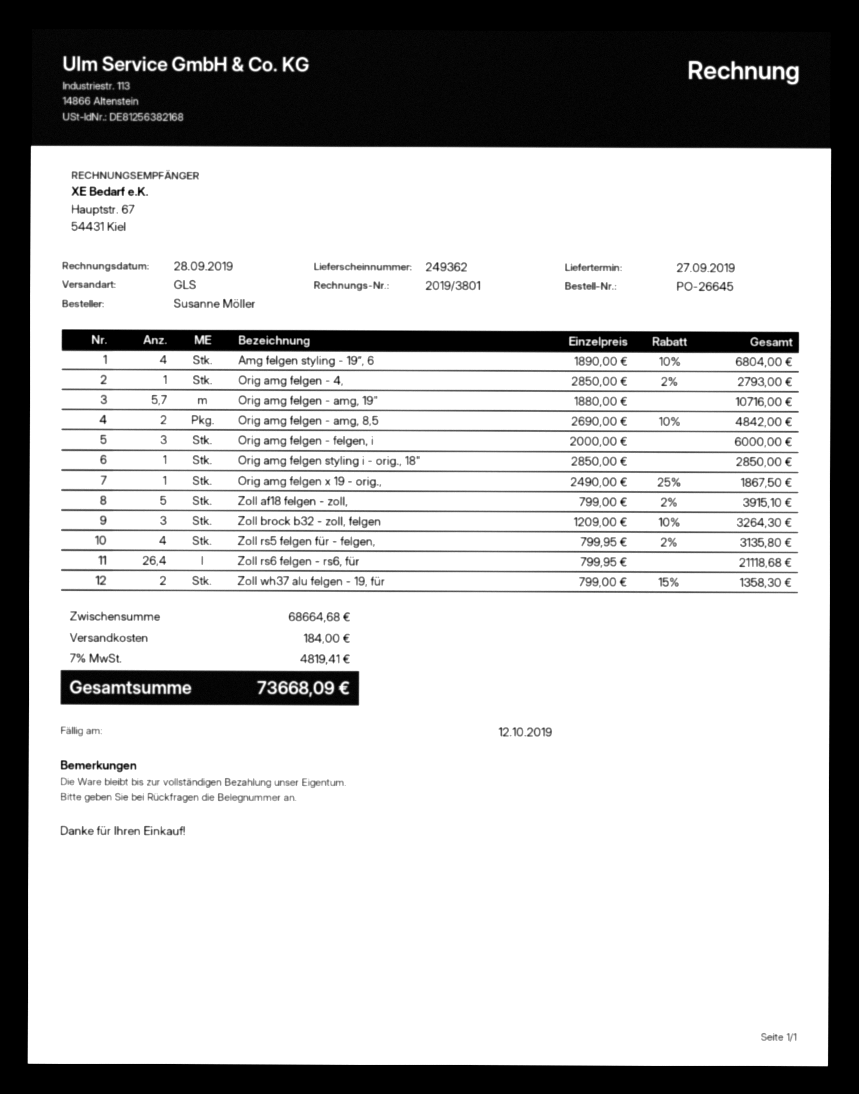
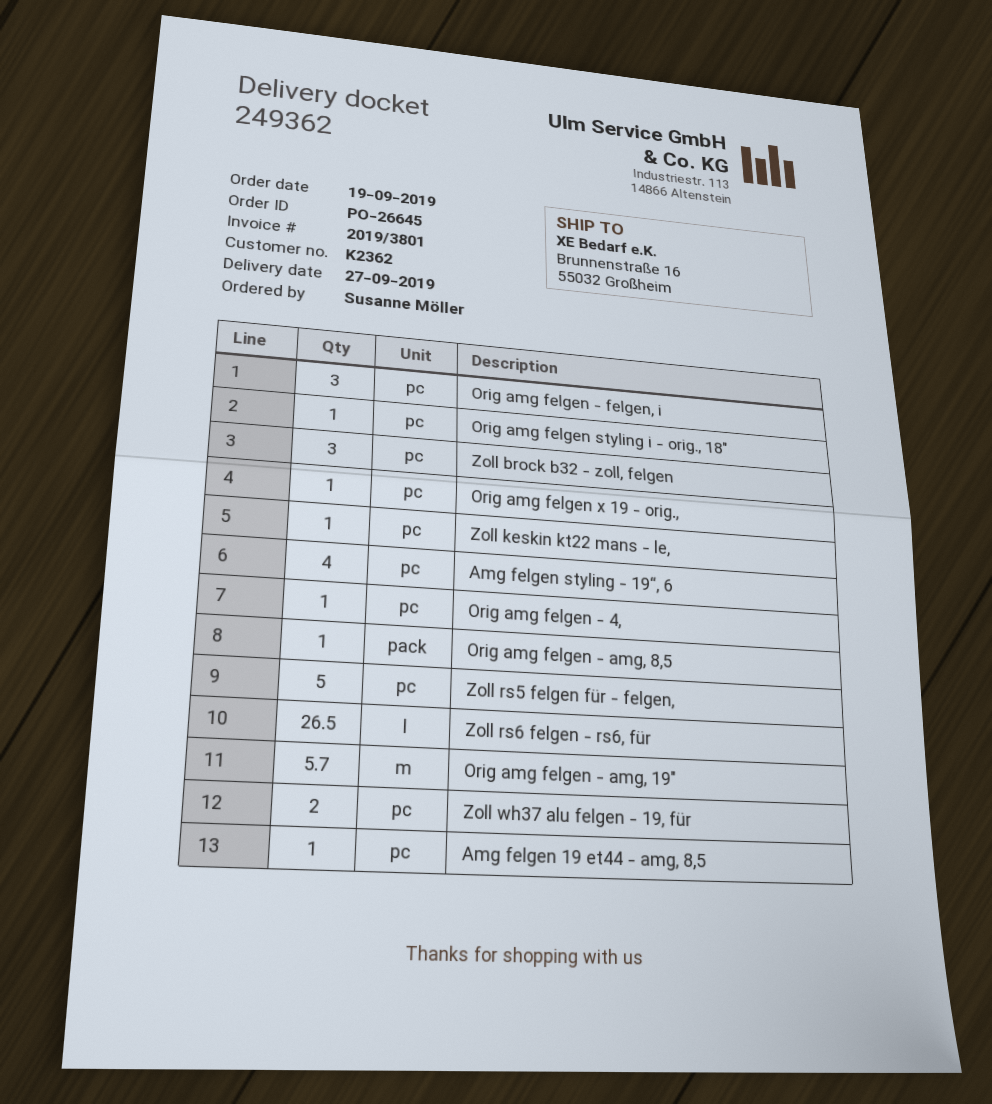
Orig amg felgen - amg, 8,5: 2 -> 1
Zoll af18 felgen - zoll,: 5 -> none
Zoll rs5 felgen für - felgen,: 4 -> 5
Zoll rs6 felgen - rs6, für: 26.4 -> 26.5
Zoll keskin kt22 mans - le,: none -> 1
Amg felgen 19 et44 - amg, 8,5: none -> 1

